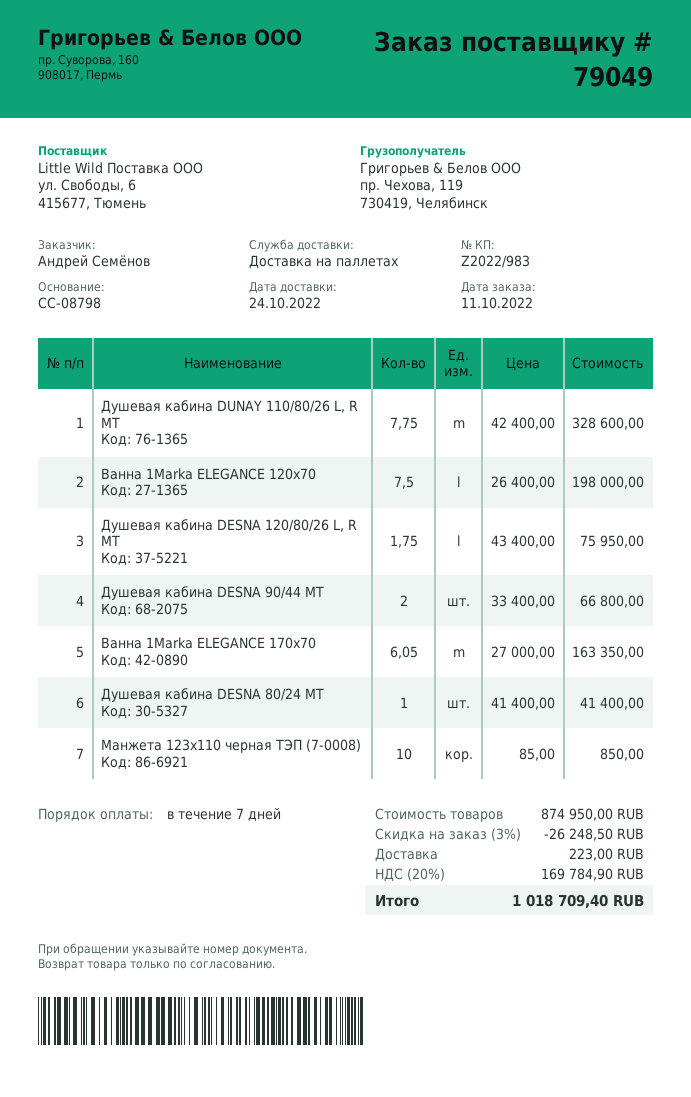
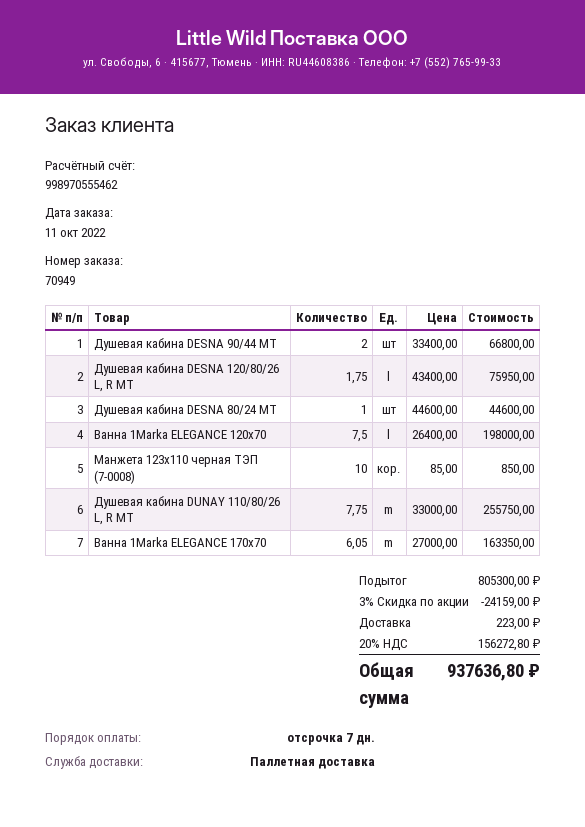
order number: 79049 -> 70949
Душевая кабина DUNAY 110/80/26 L, R МТ: 7.75 x 42400.00 = 328600.00 -> 7.75 x 33000.00 = 255750.00
Душевая кабина DESNA 80/24 МТ: 1 x 41400.00 = 41400.00 -> 1 x 44600.00 = 44600.00
subtotal: 874950.00 -> 805300.00
discount: 3% = 26248.50 -> 3% = 24159.00
tax: 20% = 169784.90 -> 20% = 156272.80
total: 1018709.40 -> 937636.80

